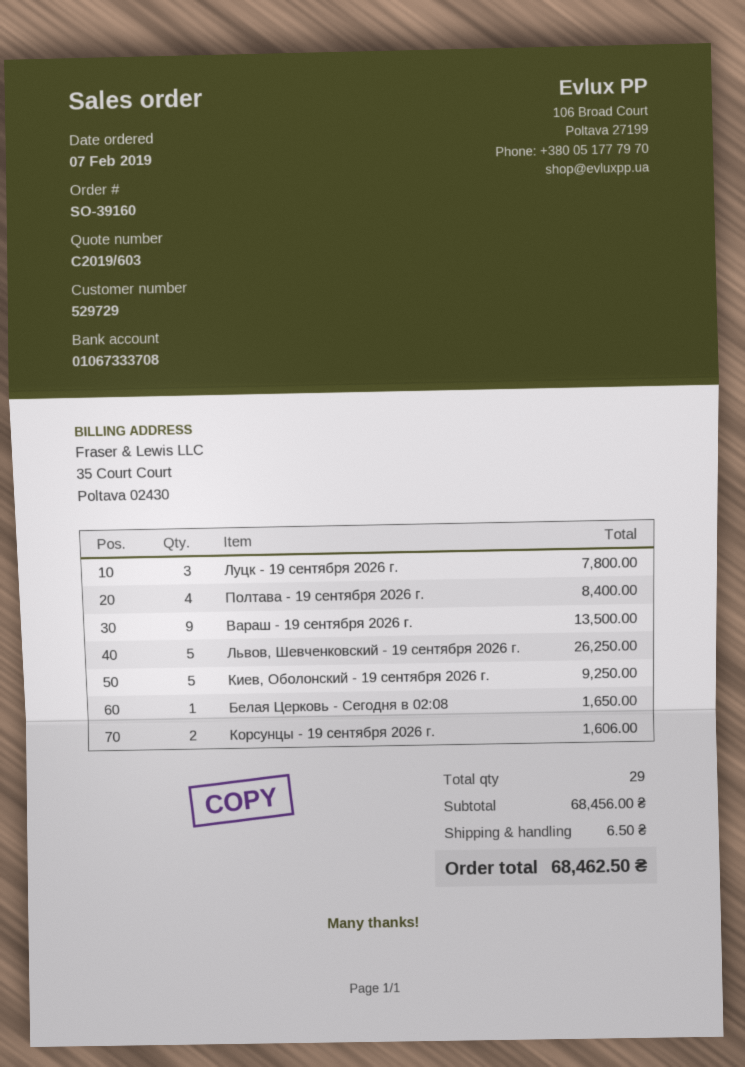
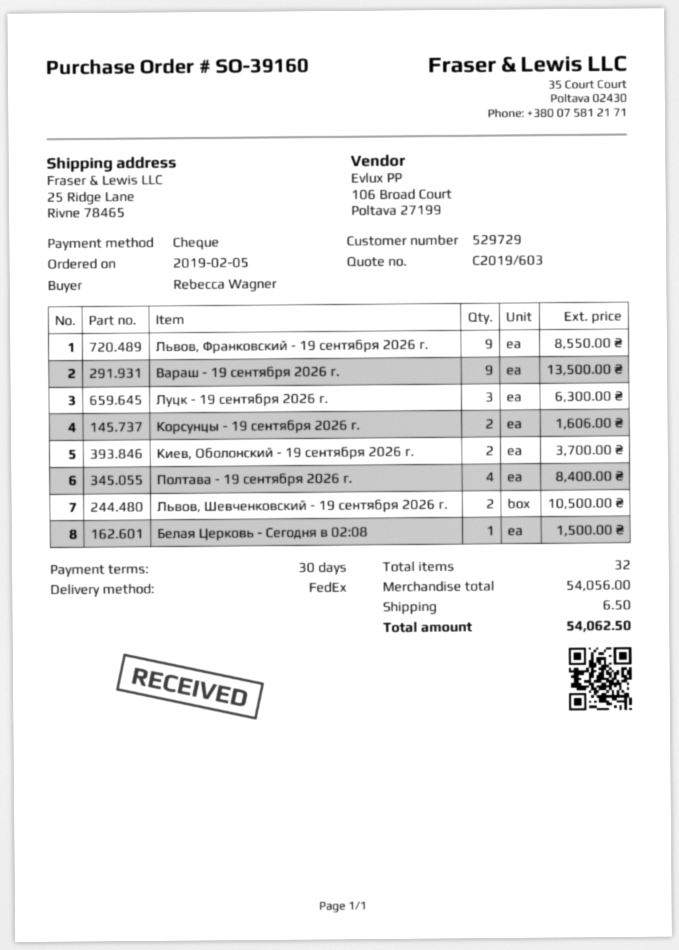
order date: 2019-02-07 -> 2019-02-05
Луцк - 19 сентября 2026 г.: 3 for 7800.00 -> 3 for 6300.00
Львов, Шевченковский - 19 сентября 2026 г.: 5 for 26250.00 -> 2 for 10500.00
Киев, Оболонский - 19 сентября 2026 г.: 5 for 9250.00 -> 2 for 3700.00
Белая Церковь - Сегодня в 02:08: 1 for 1650.00 -> 1 for 1500.00
Львов, Франковский - 19 сентября 2026 г.: none -> 9 for 8550.00
total quantity: 29 -> 32
subtotal: 68456.00 -> 54056.00
total: 68462.50 -> 54062.50

